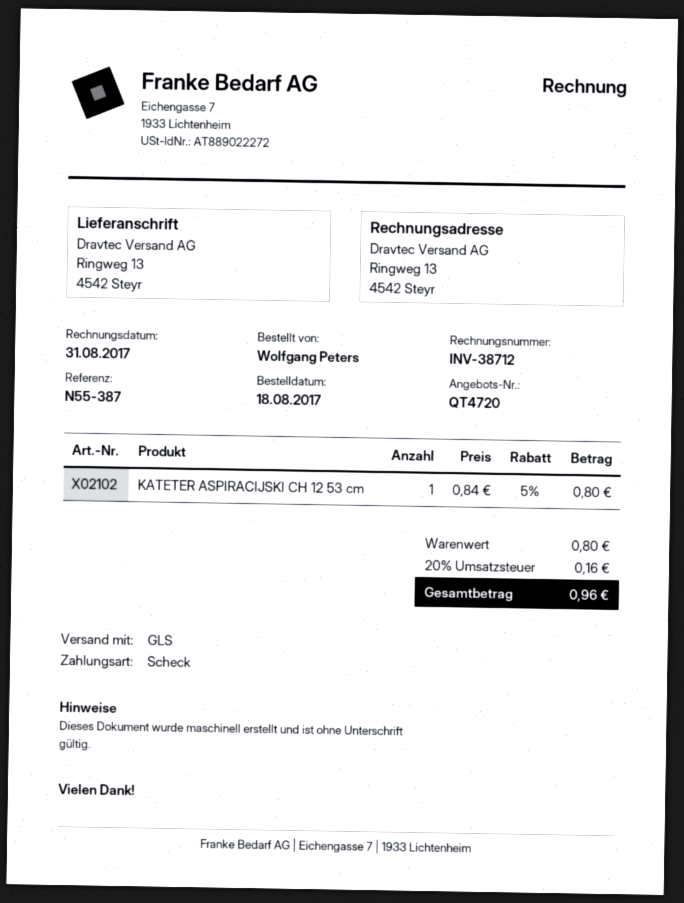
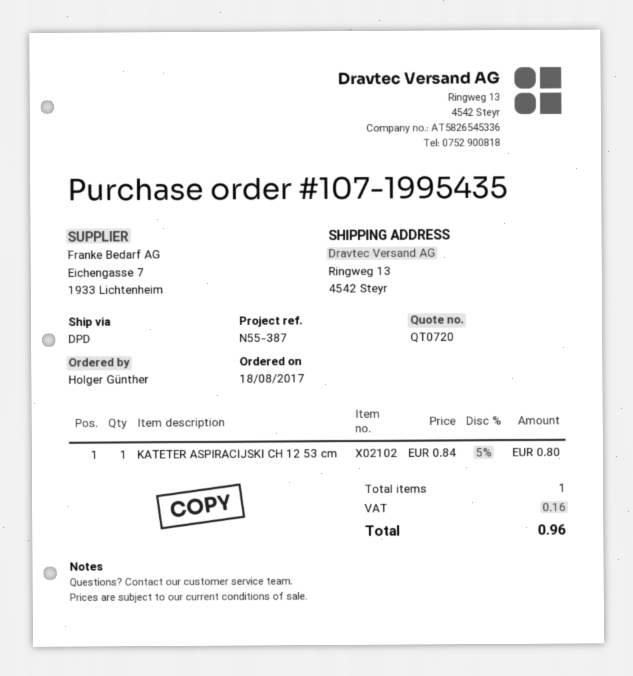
quote number: QT4720 -> QT0720
ordered by: Wolfgang Peters -> Holger Günther
shipping method: GLS -> DPD

